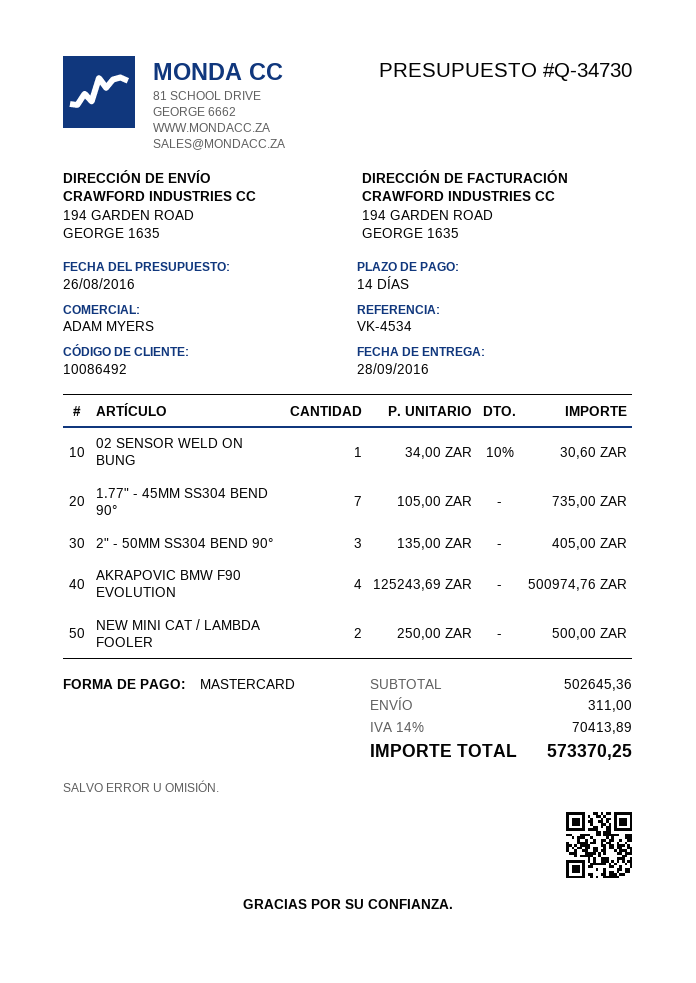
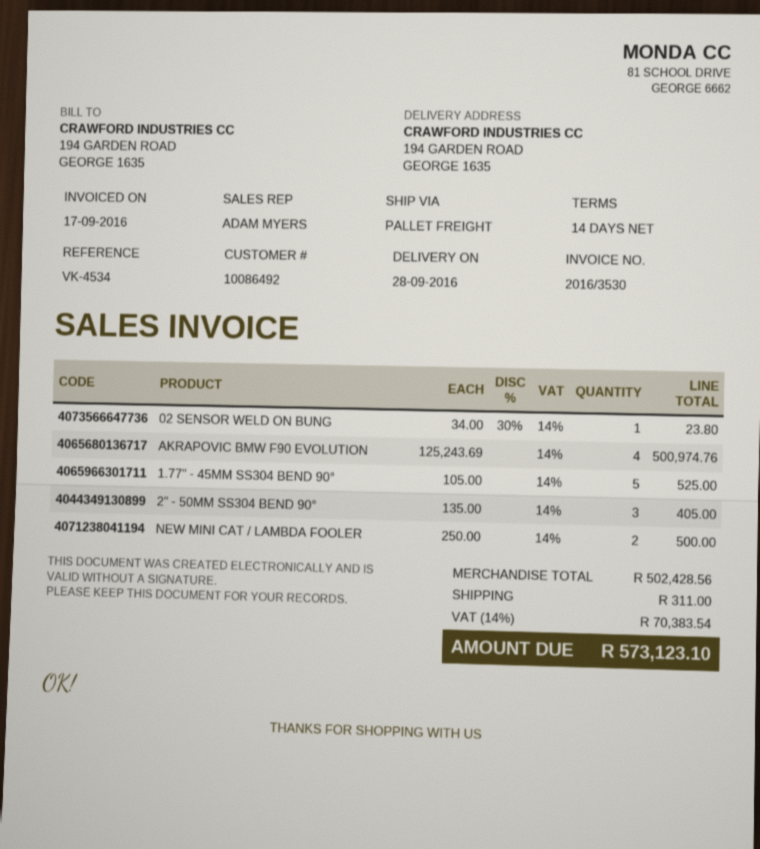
02 SENSOR WELD ON BUNG: 1 x 34.00 - 10% = 30.60 -> 1 x 34.00 - 30% = 23.80
1.77" - 45MM SS304 BEND 90°: 7 x 105.00 = 735.00 -> 5 x 105.00 = 525.00
subtotal: 502645.36 -> 502428.56
tax: 14% = 70413.89 -> 14% = 70383.54
total: 573370.25 -> 573123.10

